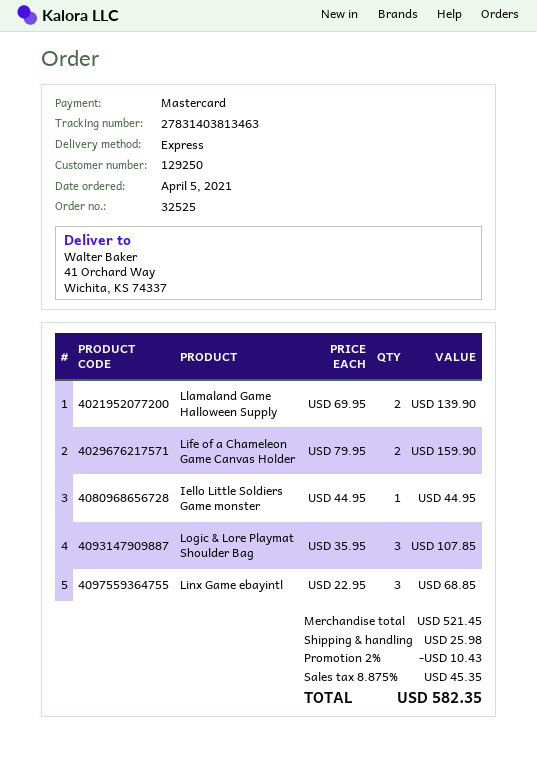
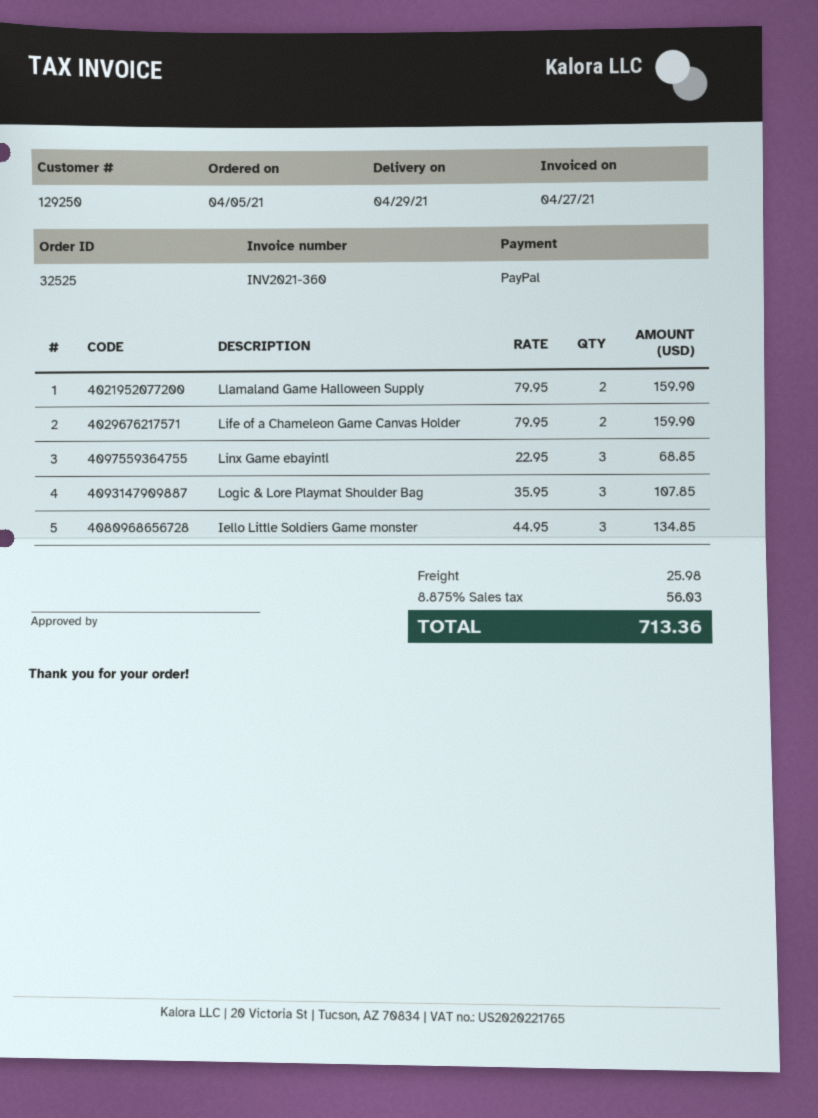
payment method: Mastercard -> PayPal
Llamaland Game Halloween Supply: 2 x 69.95 = 139.90 -> 2 x 79.95 = 159.90
Iello Little Soldiers Game monster: 1 x 44.95 = 44.95 -> 3 x 44.95 = 134.85
discount: 2% = 10.43 -> none
tax: 8.875% = 45.35 -> 8.875% = 56.03
total: 582.35 -> 713.36

